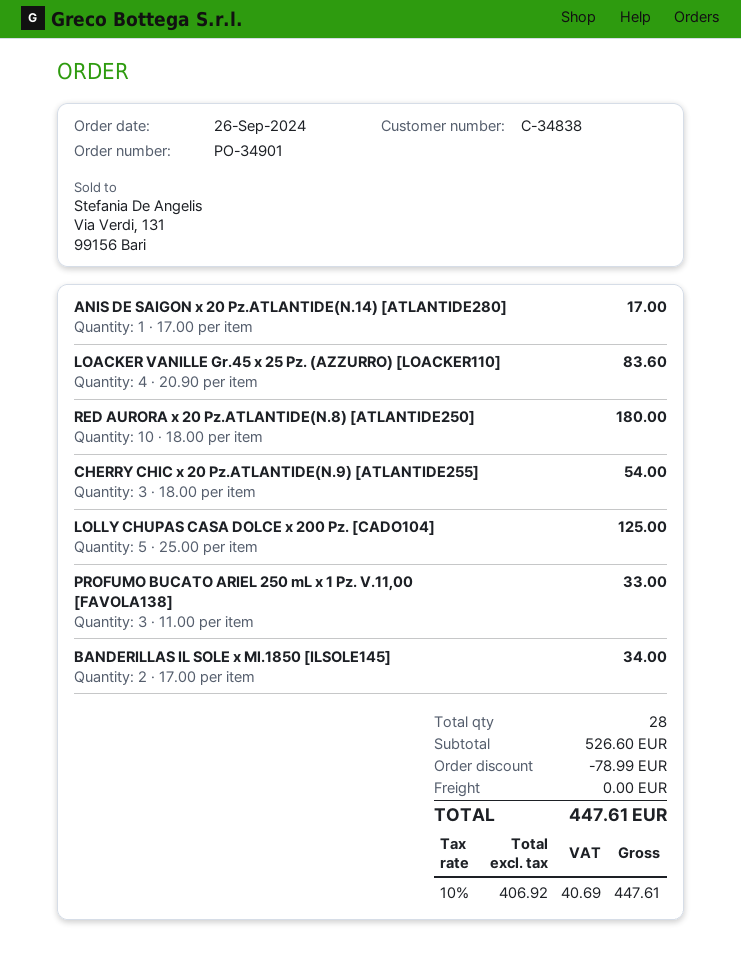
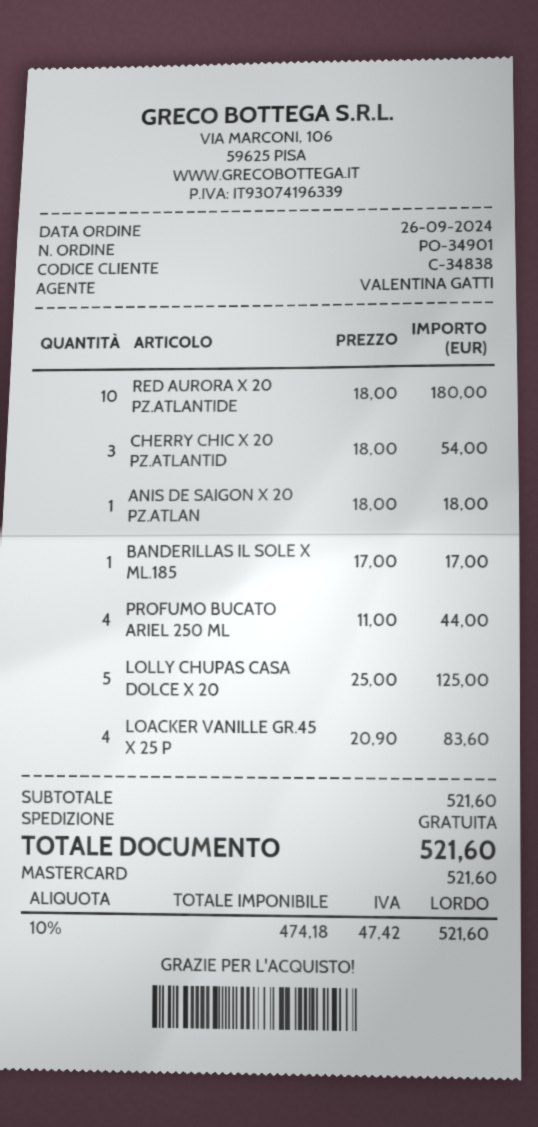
ANIS DE SAIGON x 20 Pz.ATLANTIDE(N.14) [ATLANTIDE280]: 1 x 17.00 = 17.00 -> 1 x 18.00 = 18.00
PROFUMO BUCATO ARIEL 250 mL x 1 Pz. V.11,00 [FAVOLA138]: 3 x 11.00 = 33.00 -> 4 x 11.00 = 44.00
BANDERILLAS IL SOLE x Ml.1850 [ILSOLE145]: 2 x 17.00 = 34.00 -> 1 x 17.00 = 17.00
subtotal: 526.60 -> 521.60
discount: 78.99 -> none
net: 406.92 -> 474.18
tax: 10% = 40.69 -> 10% = 47.42
total: 447.61 -> 521.60

